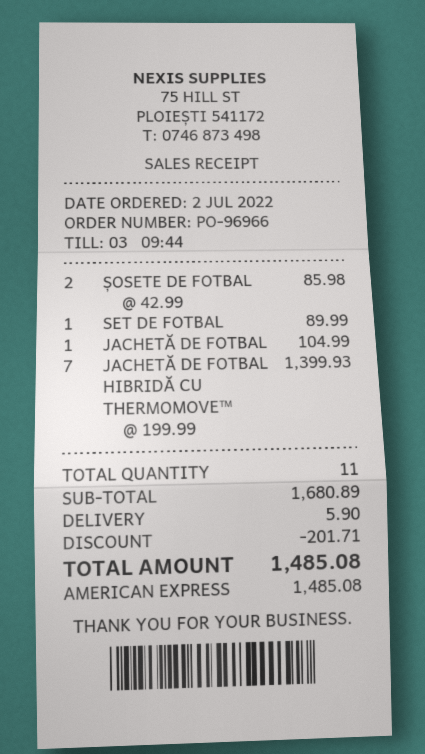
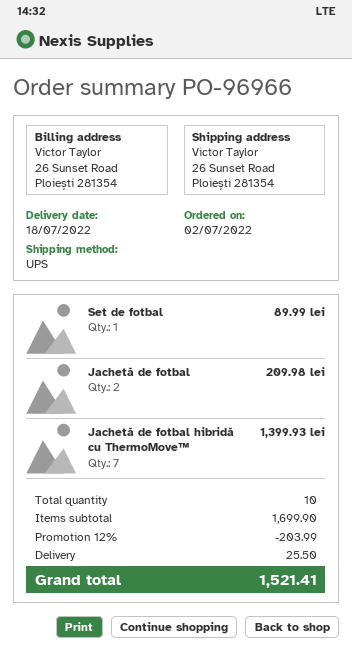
ȘOSETE DE FOTBAL: 2 for 85.98 -> none
JACHETĂ DE FOTBAL: 1 for 104.99 -> 2 for 209.98
total quantity: 11 -> 10
subtotal: 1680.89 -> 1699.90
discount: 201.71 -> 203.99
shipping: 5.90 -> 25.50
total: 1485.08 -> 1521.41

